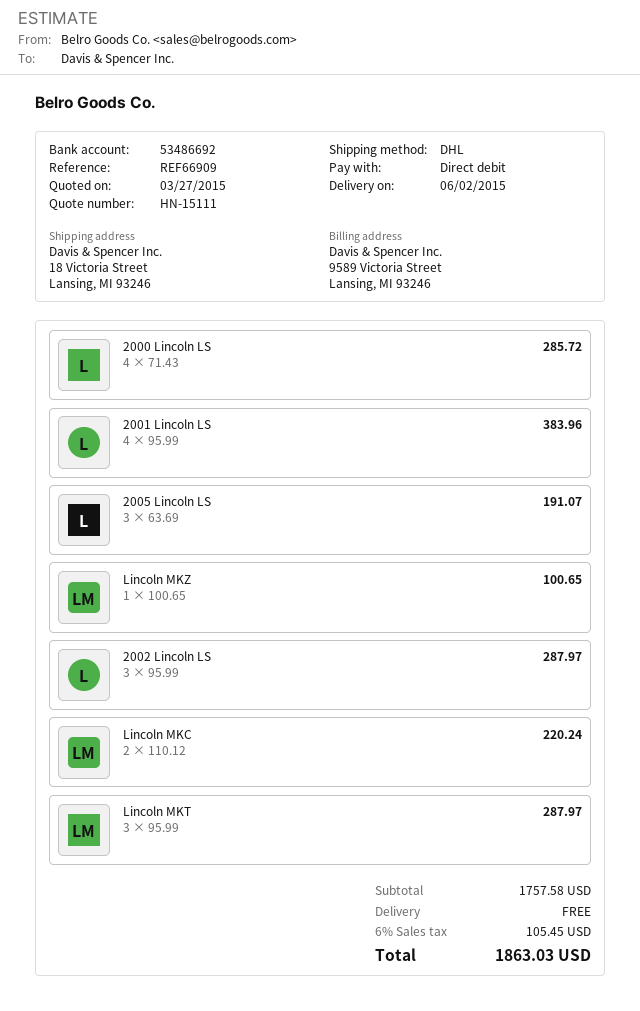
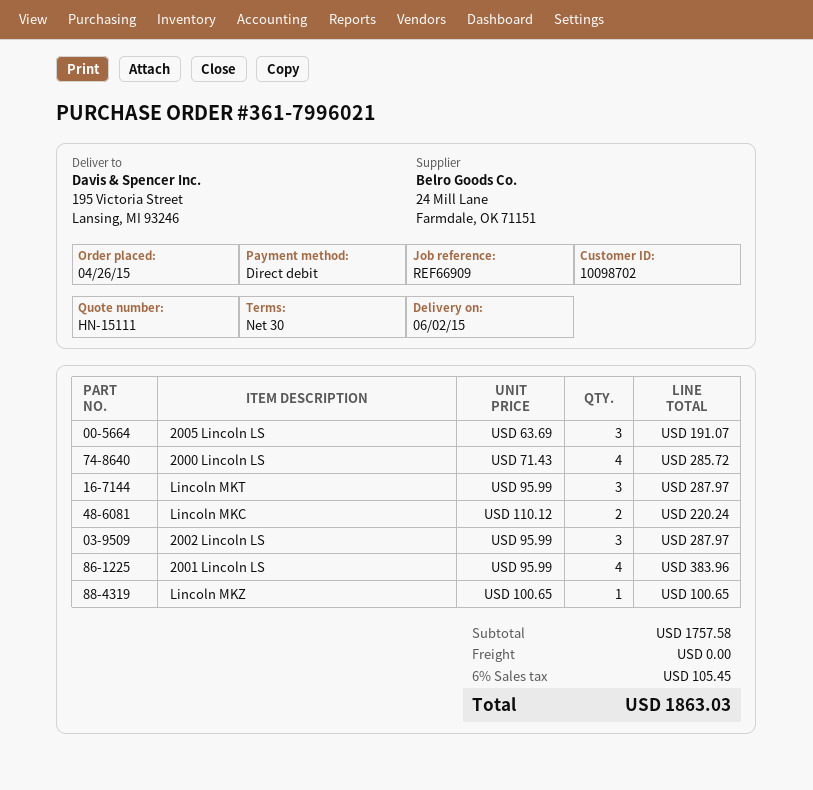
ship to: 18 Victoria Street, Lansing, MI 93246 -> 195 Victoria Street, Lansing, MI 93246

